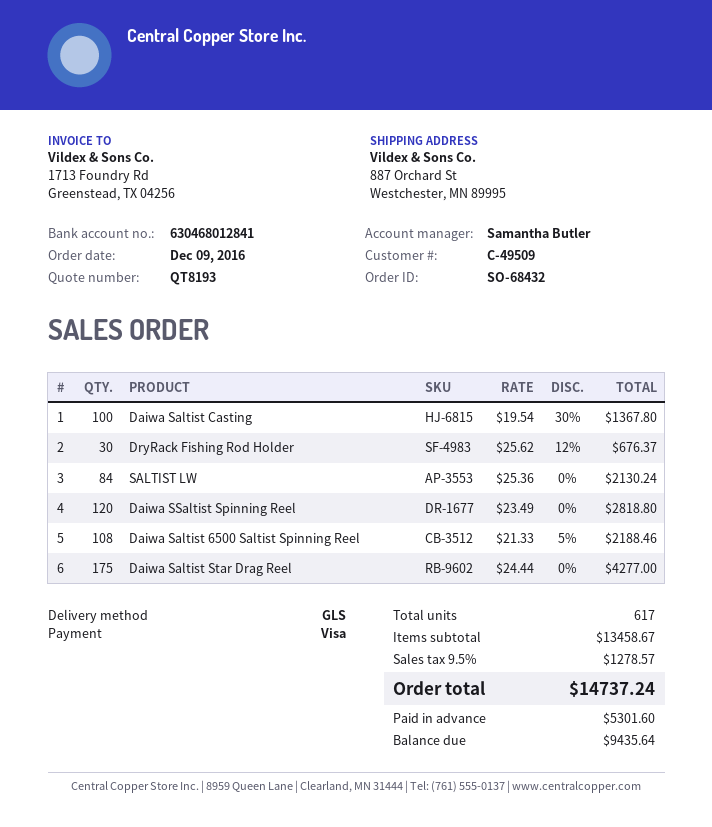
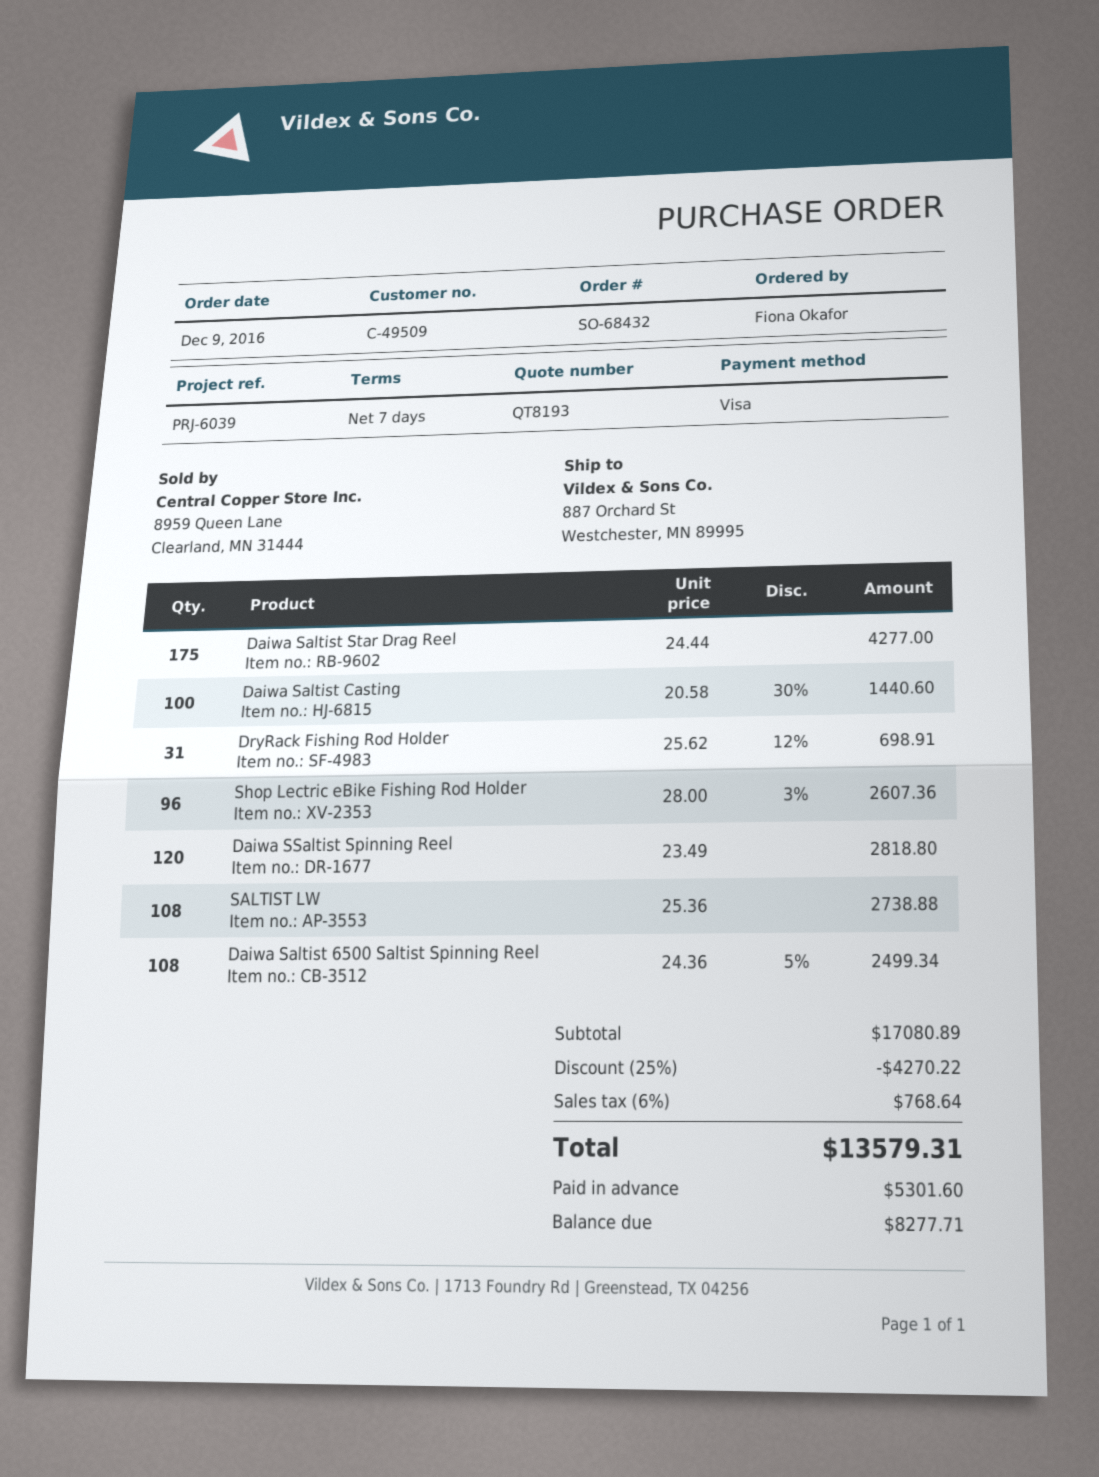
Daiwa Saltist Casting: 100 x 19.54 - 30% = 1367.80 -> 100 x 20.58 - 30% = 1440.60
DryRack Fishing Rod Holder: 30 x 25.62 - 12% = 676.37 -> 31 x 25.62 - 12% = 698.91
SALTIST LW: 84 x 25.36 = 2130.24 -> 108 x 25.36 = 2738.88
Daiwa Saltist 6500 Saltist Spinning Reel: 108 x 21.33 - 5% = 2188.46 -> 108 x 24.36 - 5% = 2499.34
Shop Lectric eBike Fishing Rod Holder: none -> 96 x 28.00 - 3% = 2607.36
subtotal: 13458.67 -> 17080.89
discount: none -> 25% = 4270.22
tax: 9.5% = 1278.57 -> 6% = 768.64
total: 14737.24 -> 13579.31
balance: 9435.64 -> 8277.71

